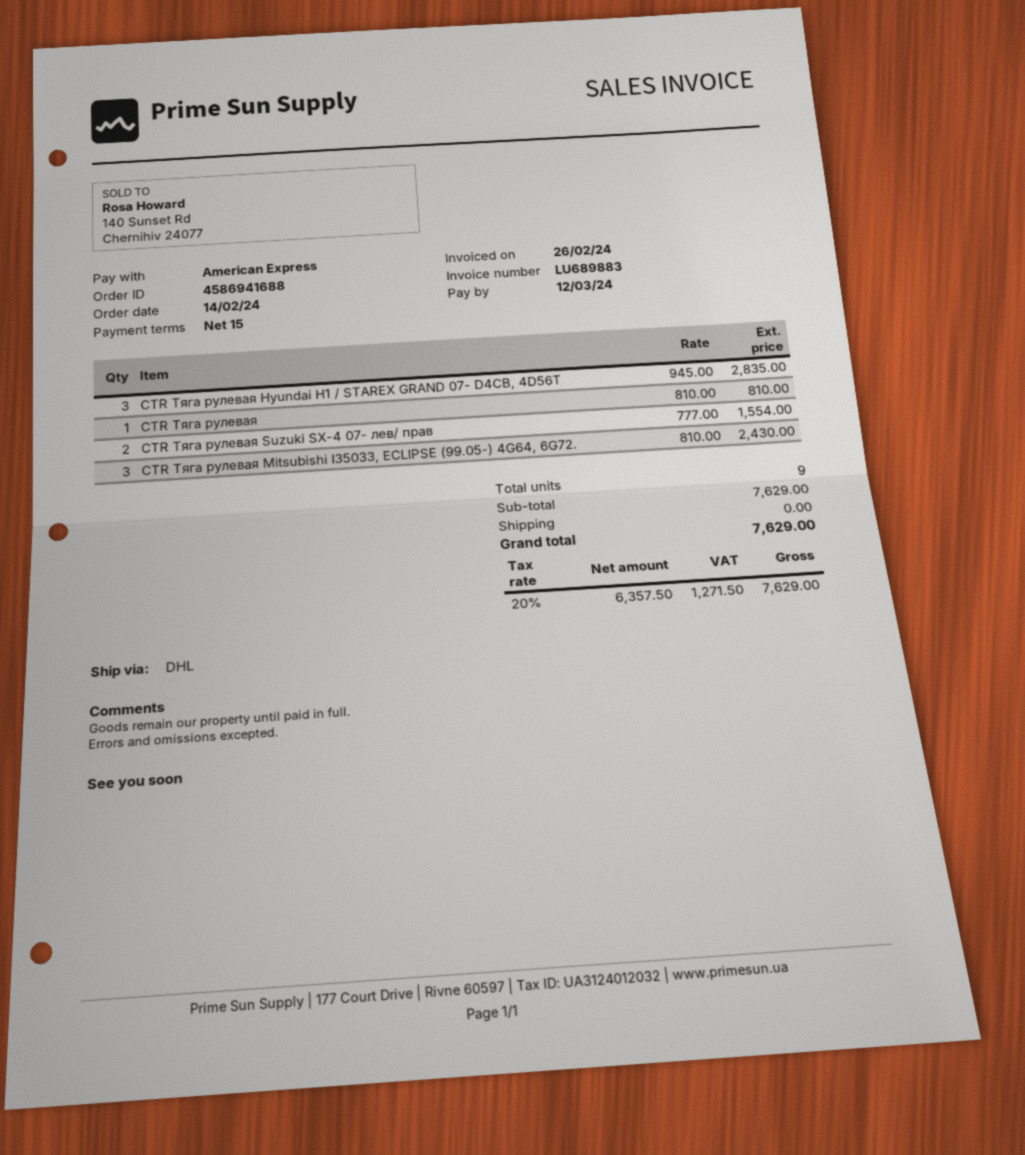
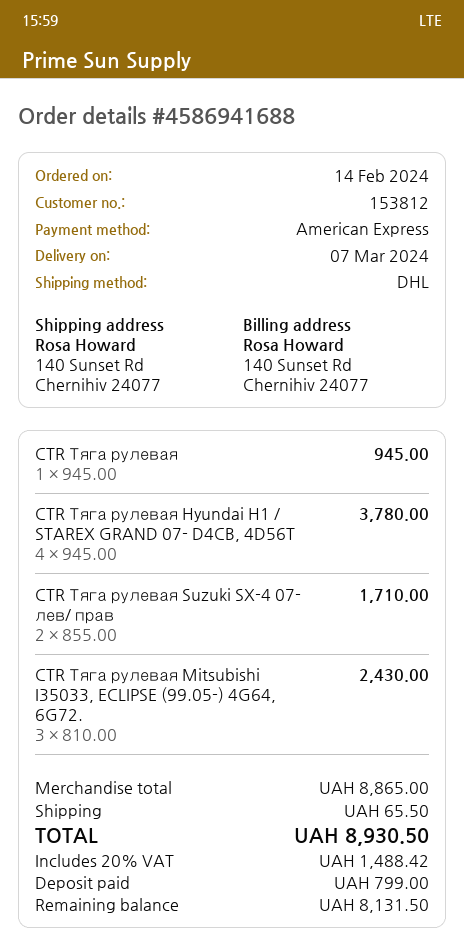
CTR Тяга рулевая Hyundai H1 / STAREX GRAND 07- D4CB, 4D56T: 3 x 945.00 = 2835.00 -> 4 x 945.00 = 3780.00
CTR Тяга рулевая: 1 x 810.00 = 810.00 -> 1 x 945.00 = 945.00
CTR Тяга рулевая Suzuki SX-4 07- лев/ прав: 2 x 777.00 = 1554.00 -> 2 x 855.00 = 1710.00
subtotal: 7629.00 -> 8865.00
shipping: 0.00 -> 65.50
tax: 20% = 1271.50 -> 20% = 1488.42
total: 7629.00 -> 8930.50

